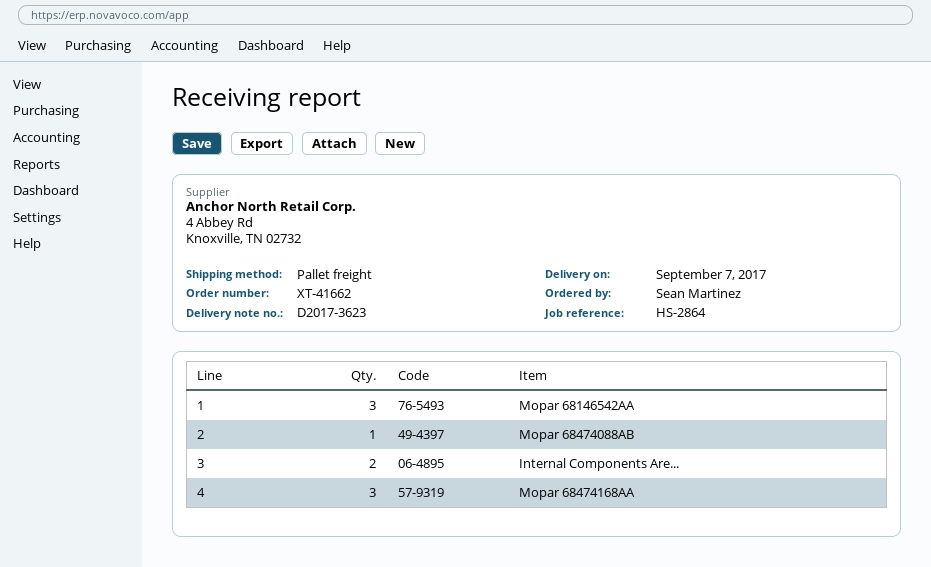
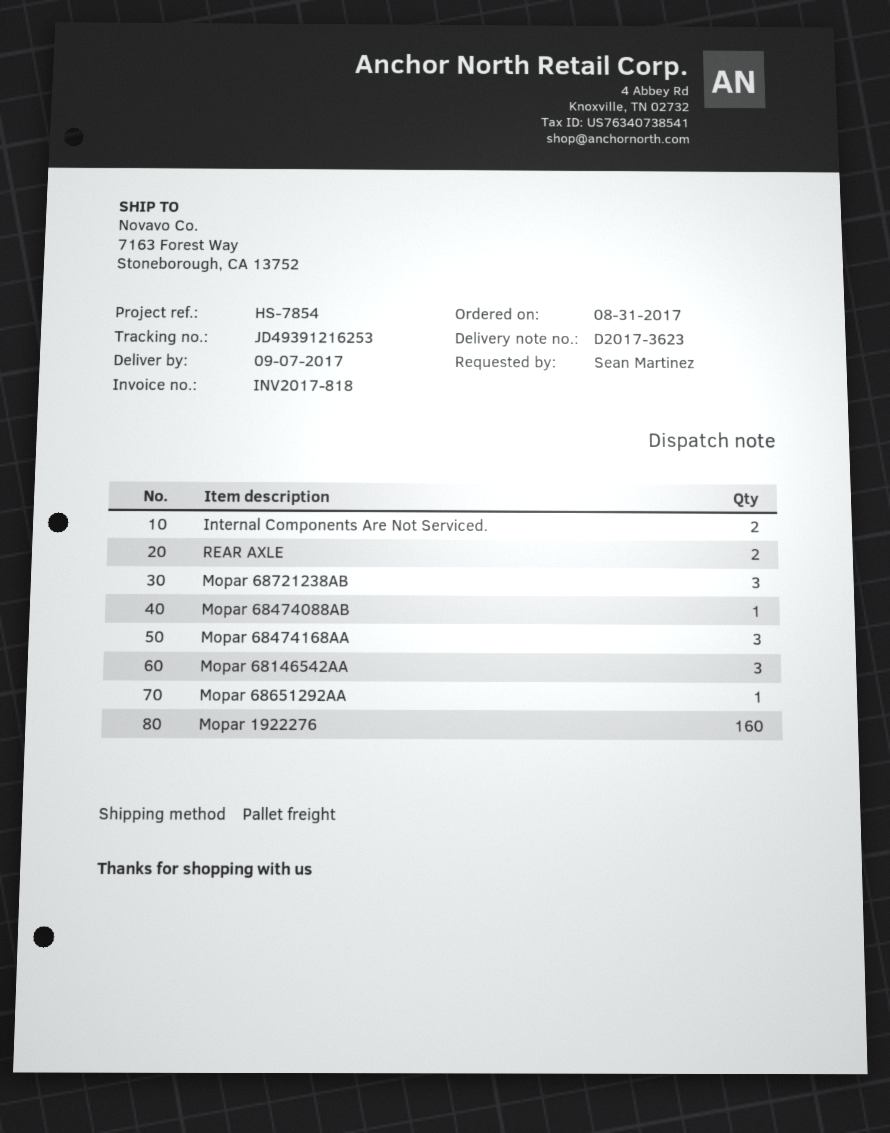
reference: HS-2864 -> HS-7854
REAR AXLE: none -> 2
Mopar 68721238AB: none -> 3
Mopar 68651292AA: none -> 1
Mopar 1922276: none -> 160

